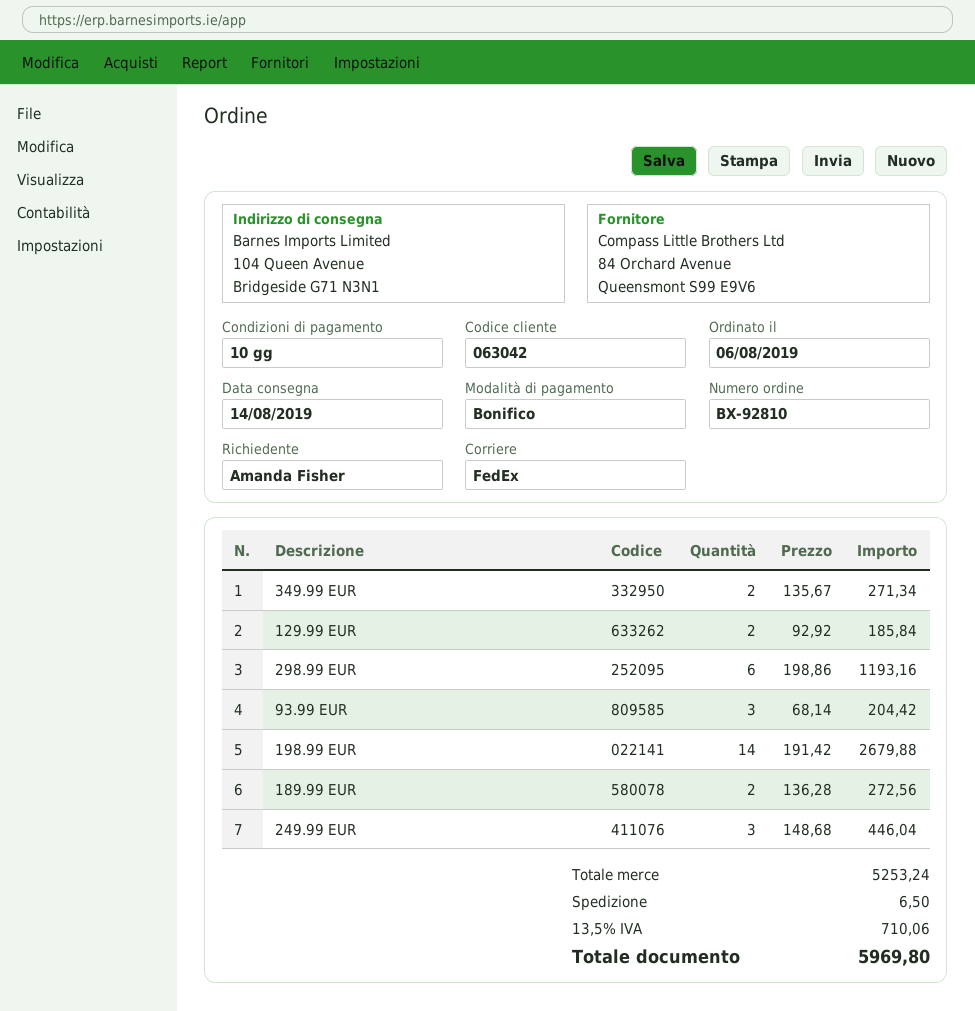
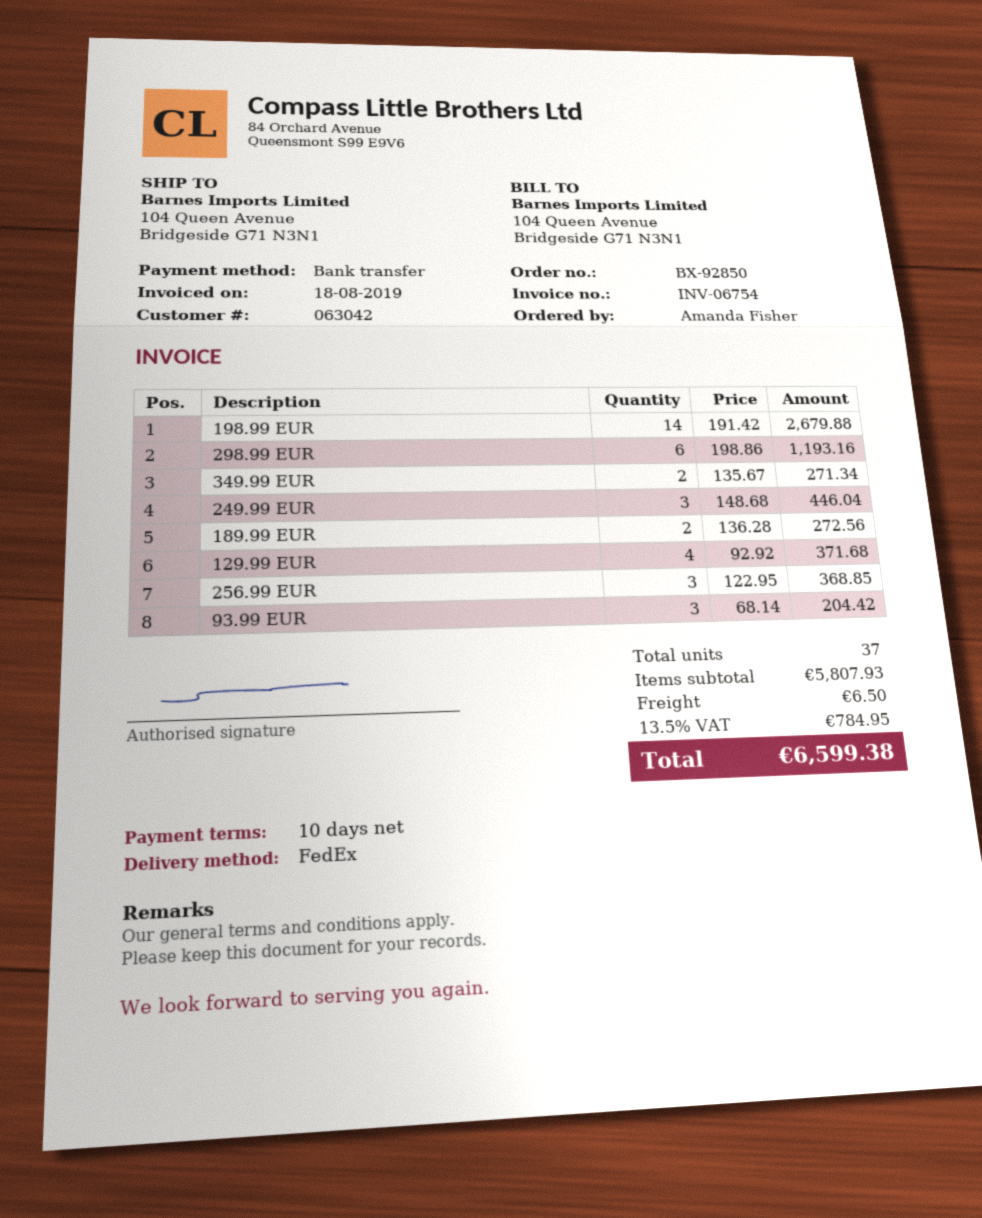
order number: BX-92810 -> BX-92850
129.99 EUR: 2 x 92.92 = 185.84 -> 4 x 92.92 = 371.68
256.99 EUR: none -> 3 x 122.95 = 368.85
subtotal: 5253.24 -> 5807.93
tax: 13.5% = 710.06 -> 13.5% = 784.95
total: 5969.80 -> 6599.38

